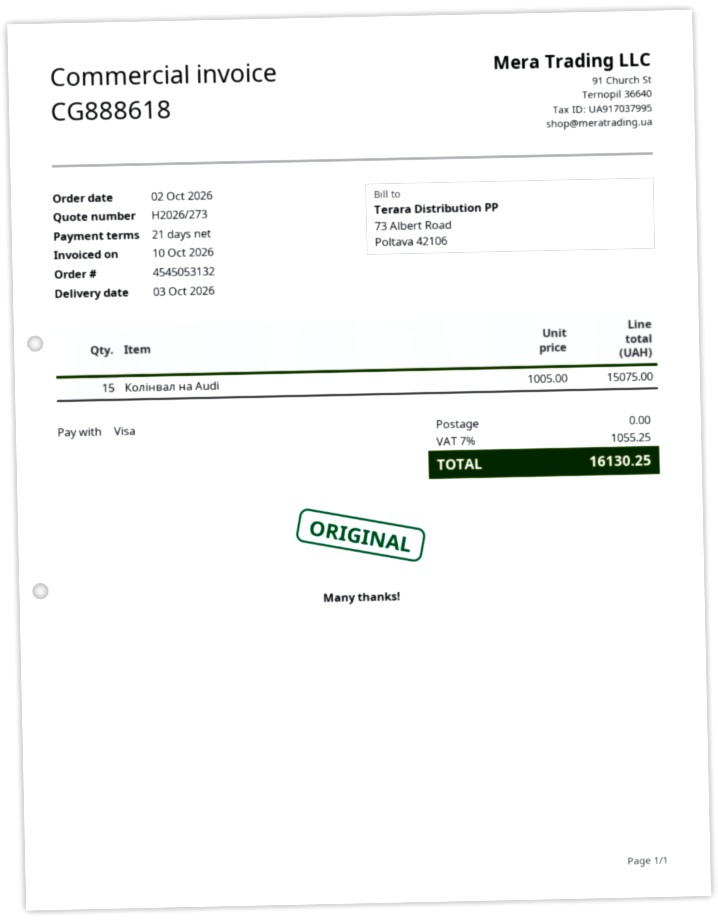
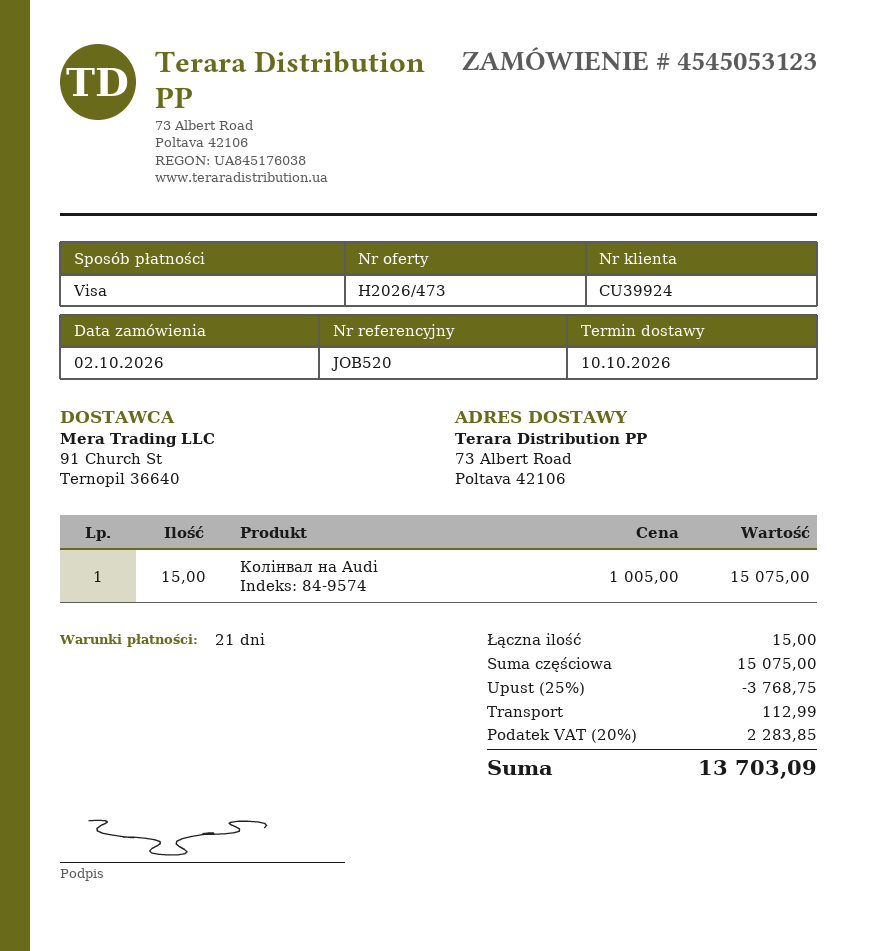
quote number: H2026/273 -> H2026/473
order number: 4545053132 -> 4545053123
delivery date: 2026-10-03 -> 2026-10-10
discount: none -> 25% = 3768.75
shipping: 0.00 -> 112.99
tax: 7% = 1055.25 -> 20% = 2283.85
total: 16130.25 -> 13703.09

